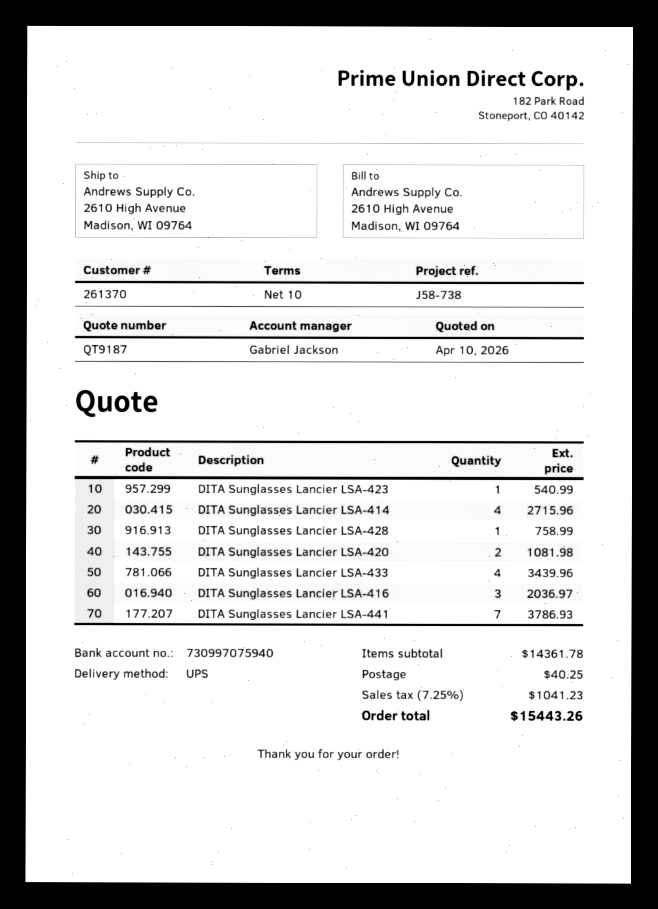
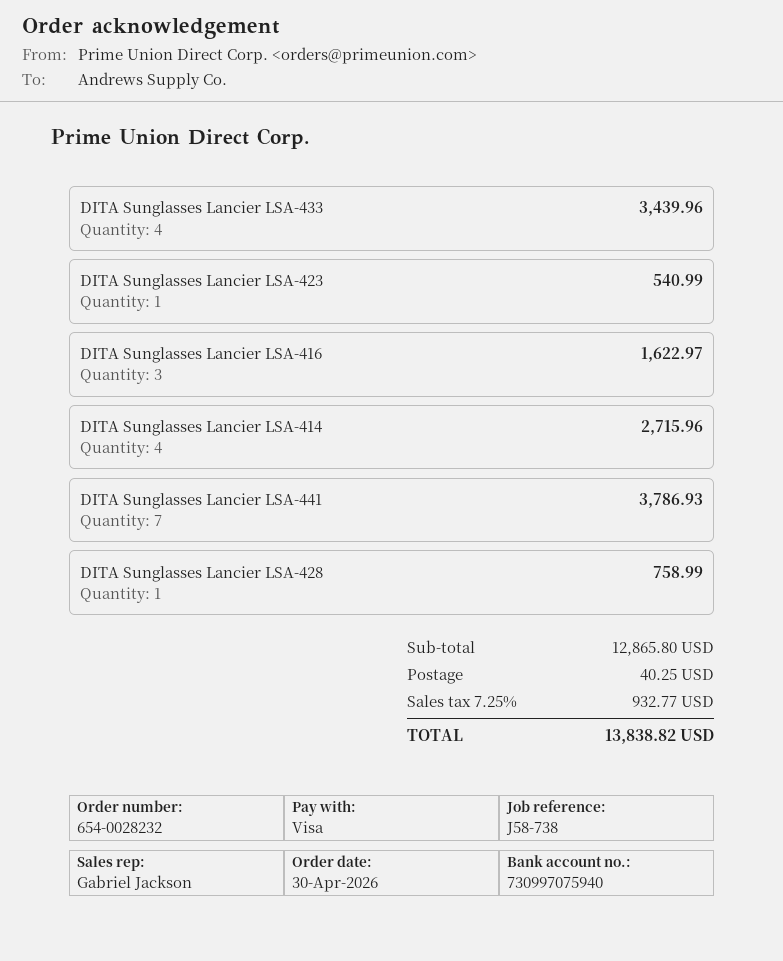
DITA Sunglasses Lancier LSA-420: 2 for 1081.98 -> none
DITA Sunglasses Lancier LSA-416: 3 for 2036.97 -> 3 for 1622.97
subtotal: 14361.78 -> 12865.80
tax: 7.25% = 1041.23 -> 7.25% = 932.77
total: 15443.26 -> 13838.82

